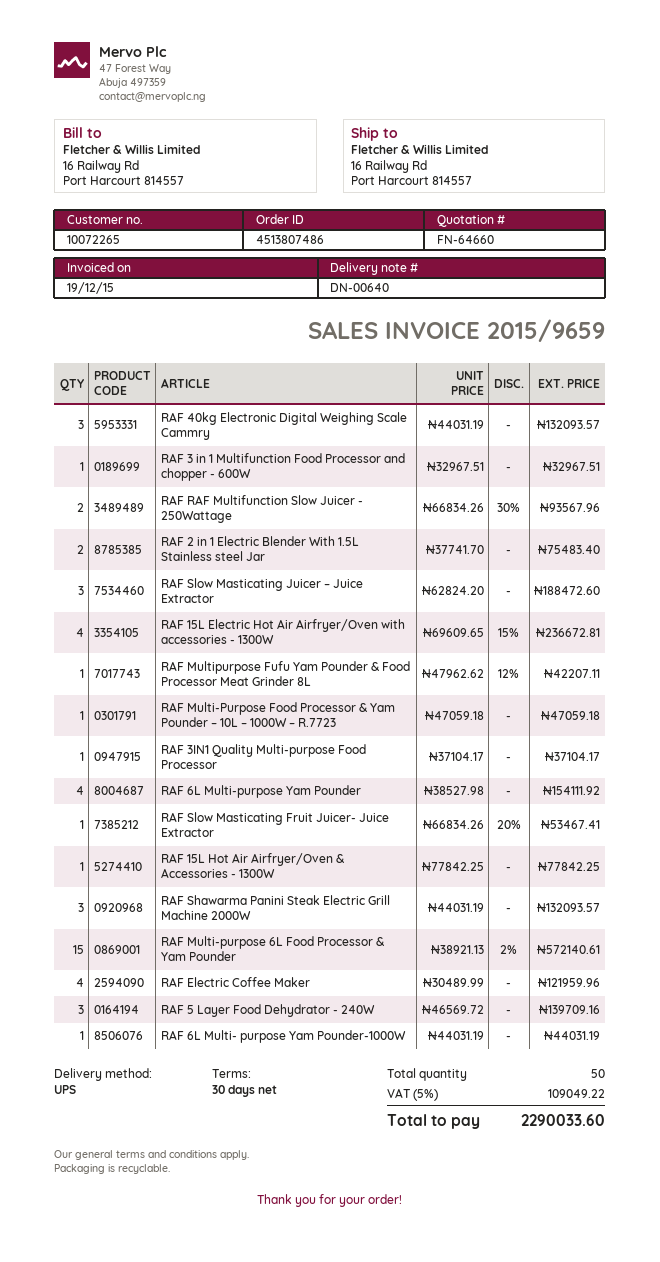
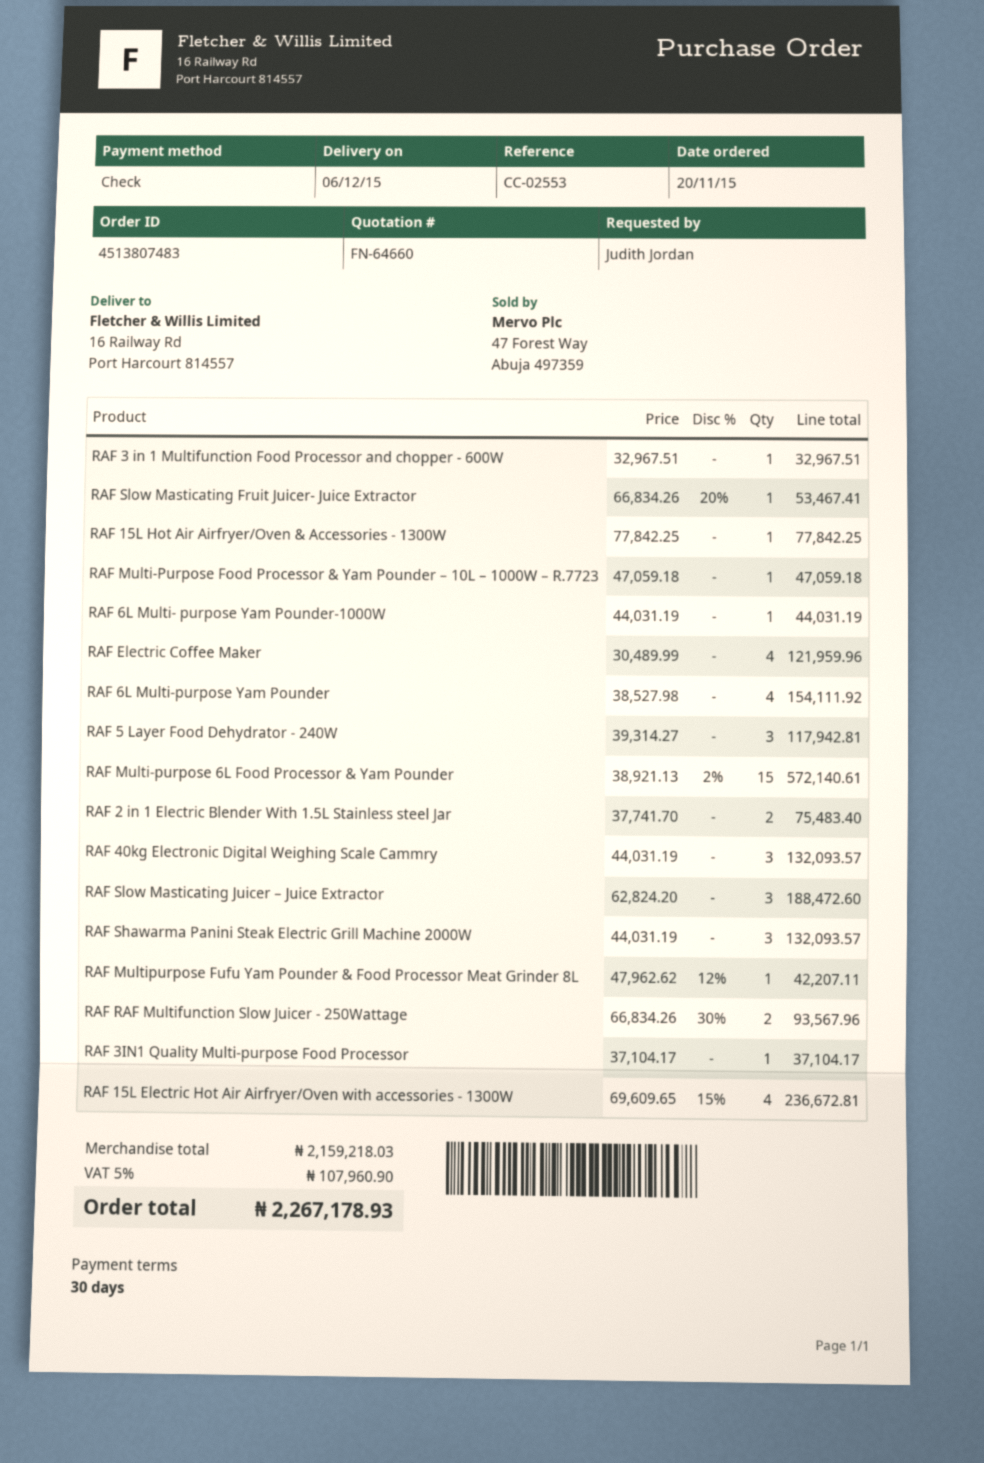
order number: 4513807486 -> 4513807483
RAF 5 Layer Food Dehydrator - 240W: 3 x 46569.72 = 139709.16 -> 3 x 39314.27 = 117942.81
tax: 5% = 109049.22 -> 5% = 107960.90
total: 2290033.60 -> 2267178.93

